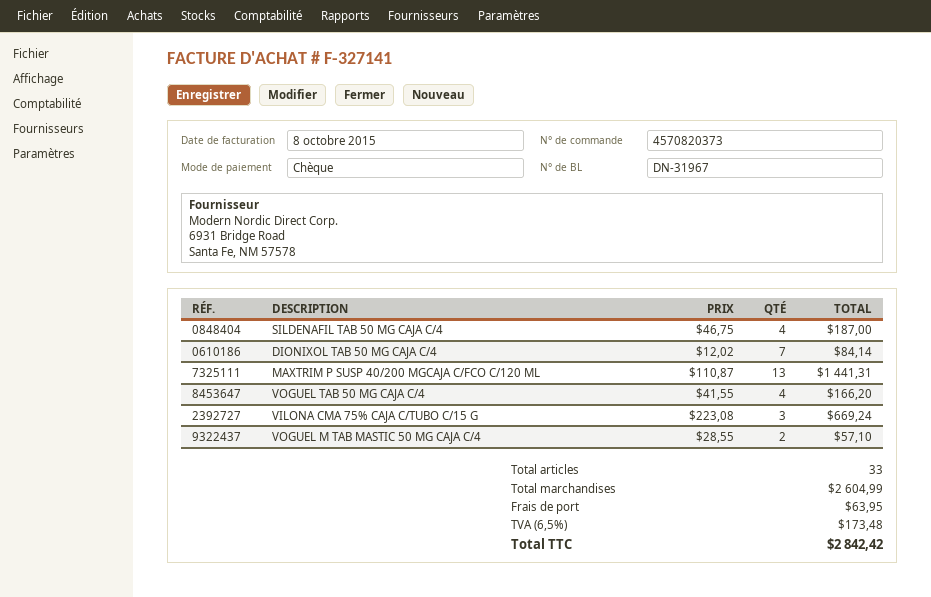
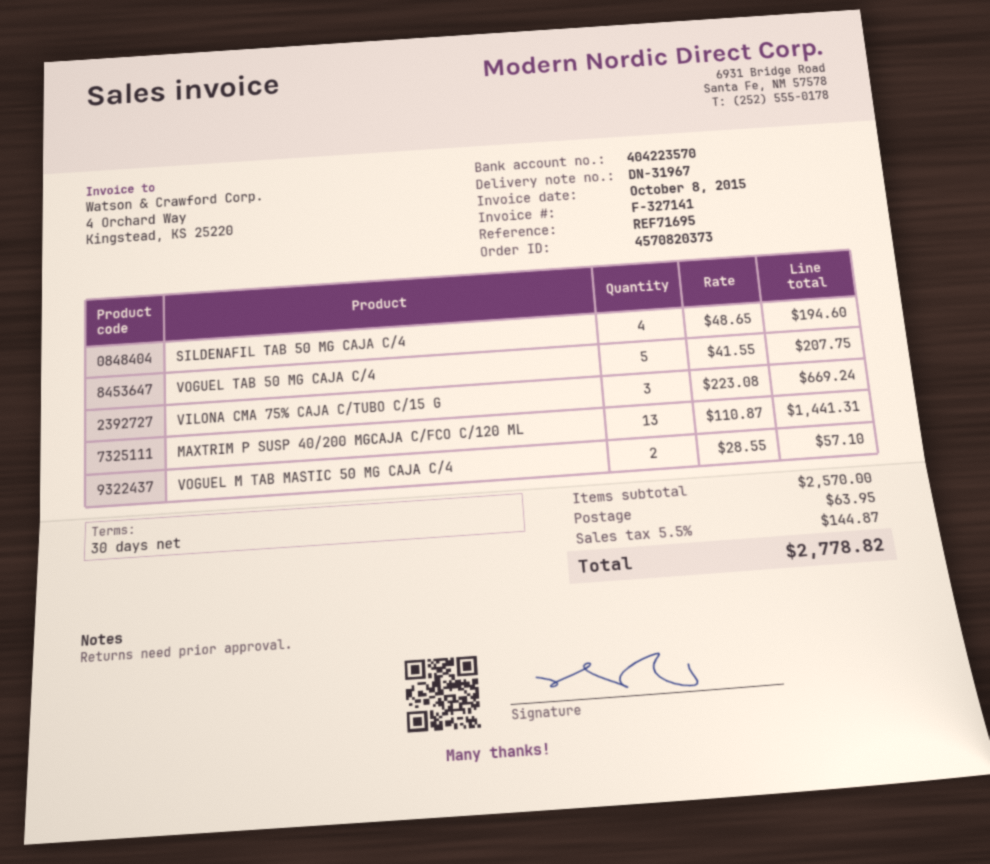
SILDENAFIL TAB 50 MG CAJA C/4: 4 x 46.75 = 187.00 -> 4 x 48.65 = 194.60
DIONIXOL TAB 50 MG CAJA C/4: 7 x 12.02 = 84.14 -> none
VOGUEL TAB 50 MG CAJA C/4: 4 x 41.55 = 166.20 -> 5 x 41.55 = 207.75
subtotal: 2604.99 -> 2570.00
tax: 6.5% = 173.48 -> 5.5% = 144.87
total: 2842.42 -> 2778.82

